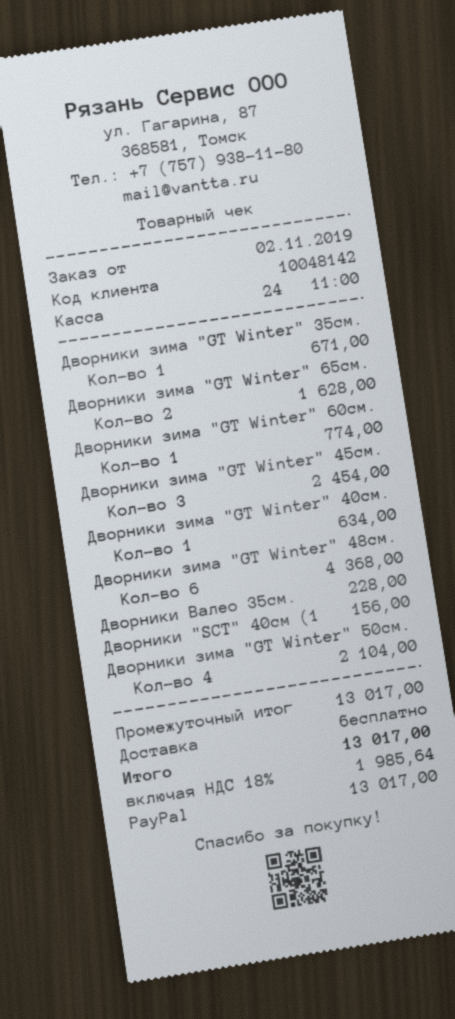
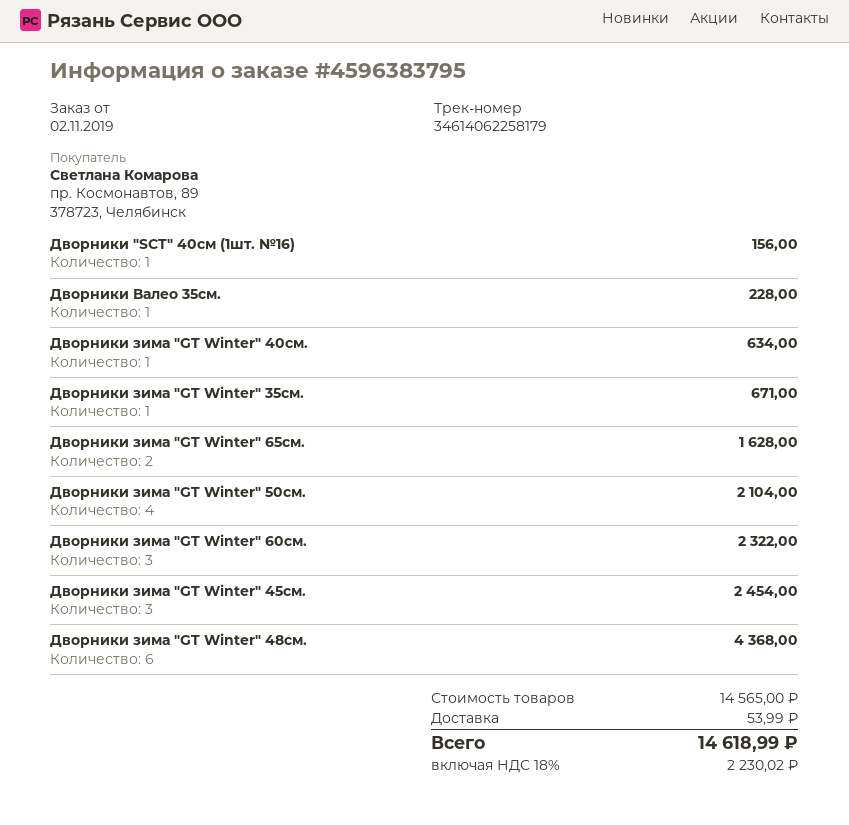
Дворники зима "GT Winter" 60см.: 1 for 774.00 -> 3 for 2322.00
subtotal: 13017.00 -> 14565.00
shipping: 0.00 -> 53.99
tax: 18% = 1985.64 -> 18% = 2230.02
total: 13017.00 -> 14618.99

